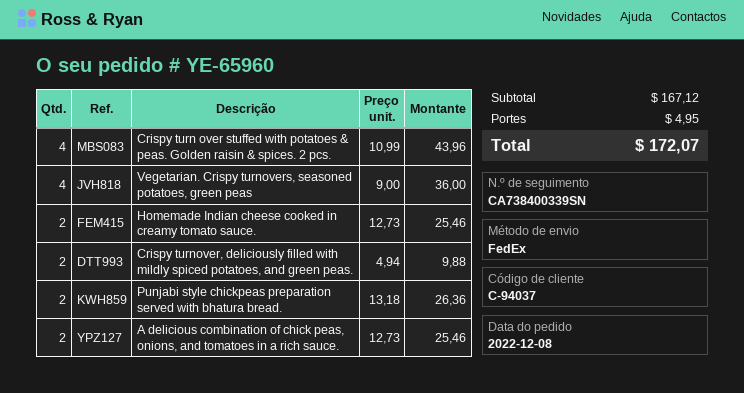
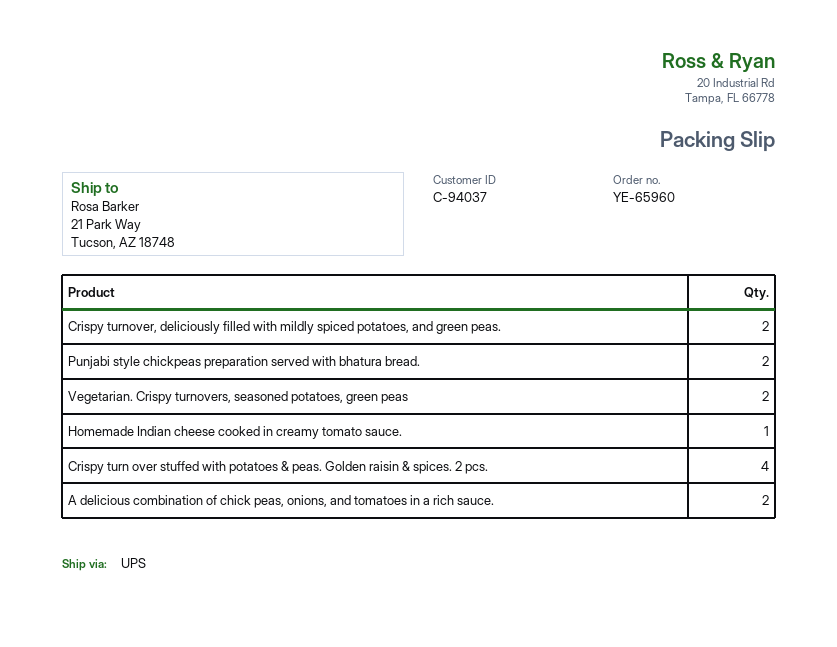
shipping method: FedEx -> UPS
Vegetarian. Crispy turnovers, seasoned potatoes, green peas: 4 -> 2
Homemade Indian cheese cooked in creamy tomato sauce.: 2 -> 1

